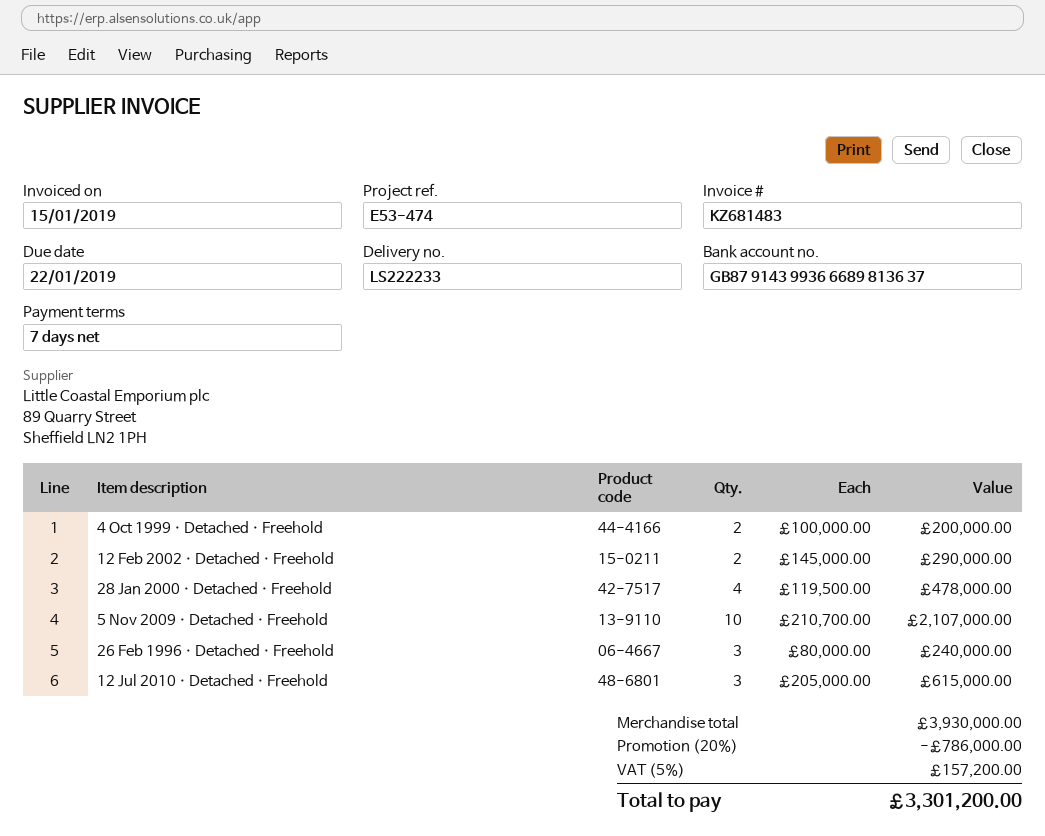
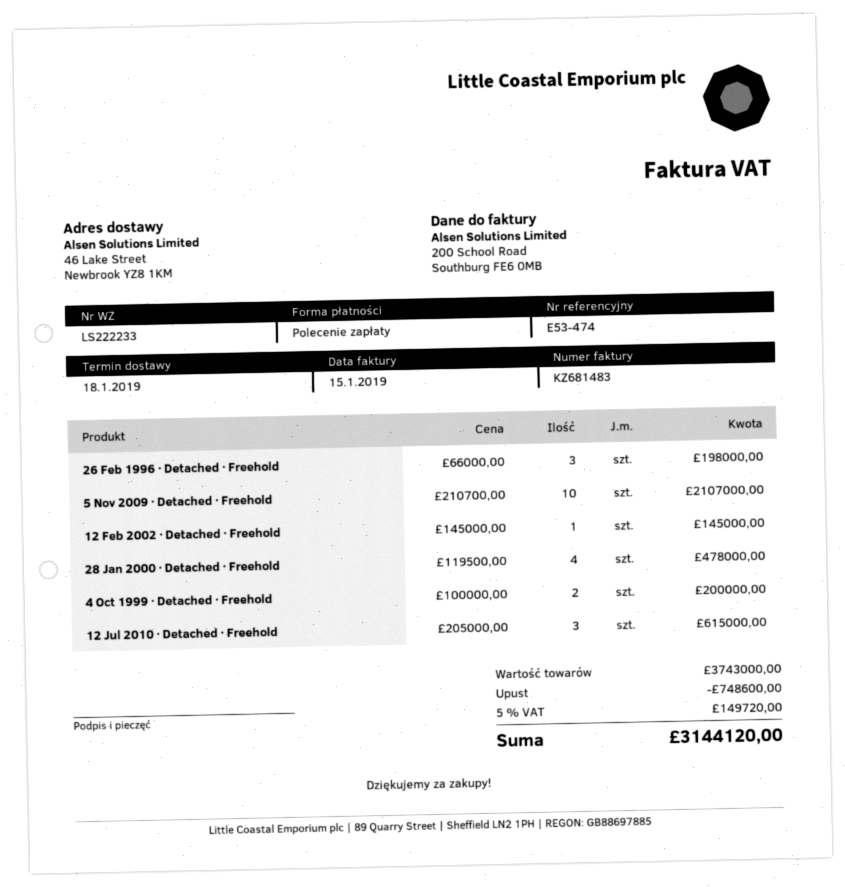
12 Feb 2002 · Detached · Freehold: 2 x 145000.00 = 290000.00 -> 1 x 145000.00 = 145000.00
26 Feb 1996 · Detached · Freehold: 3 x 80000.00 = 240000.00 -> 3 x 66000.00 = 198000.00
subtotal: 3930000.00 -> 3743000.00
discount: 786000.00 -> 748600.00
tax: 5% = 157200.00 -> 5% = 149720.00
total: 3301200.00 -> 3144120.00

